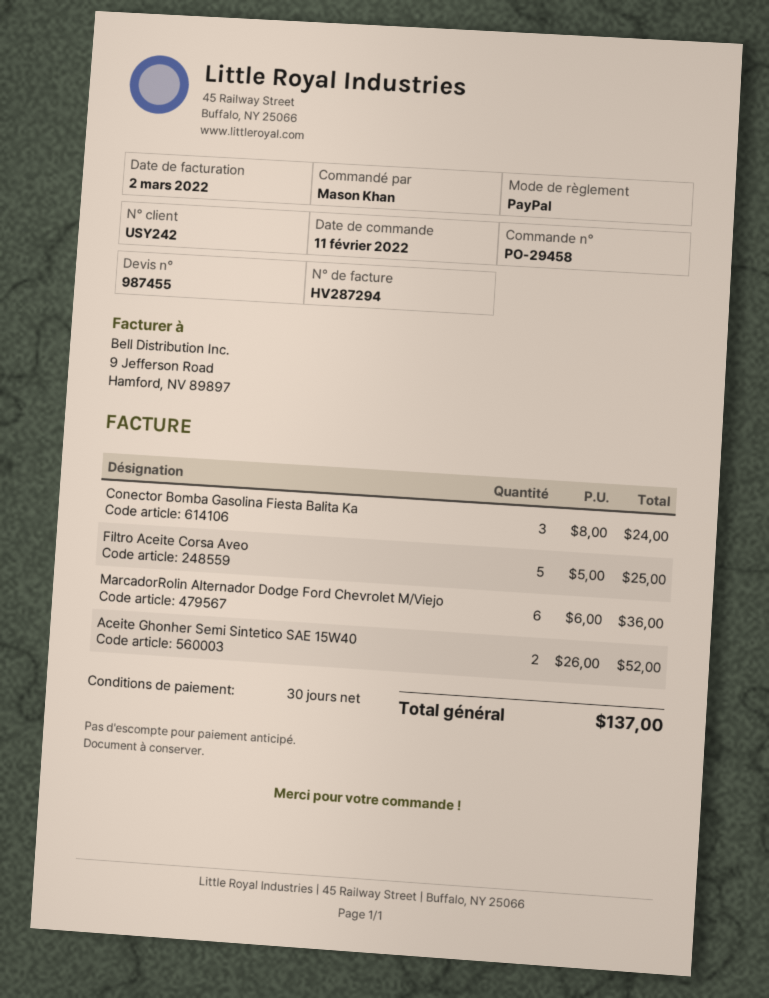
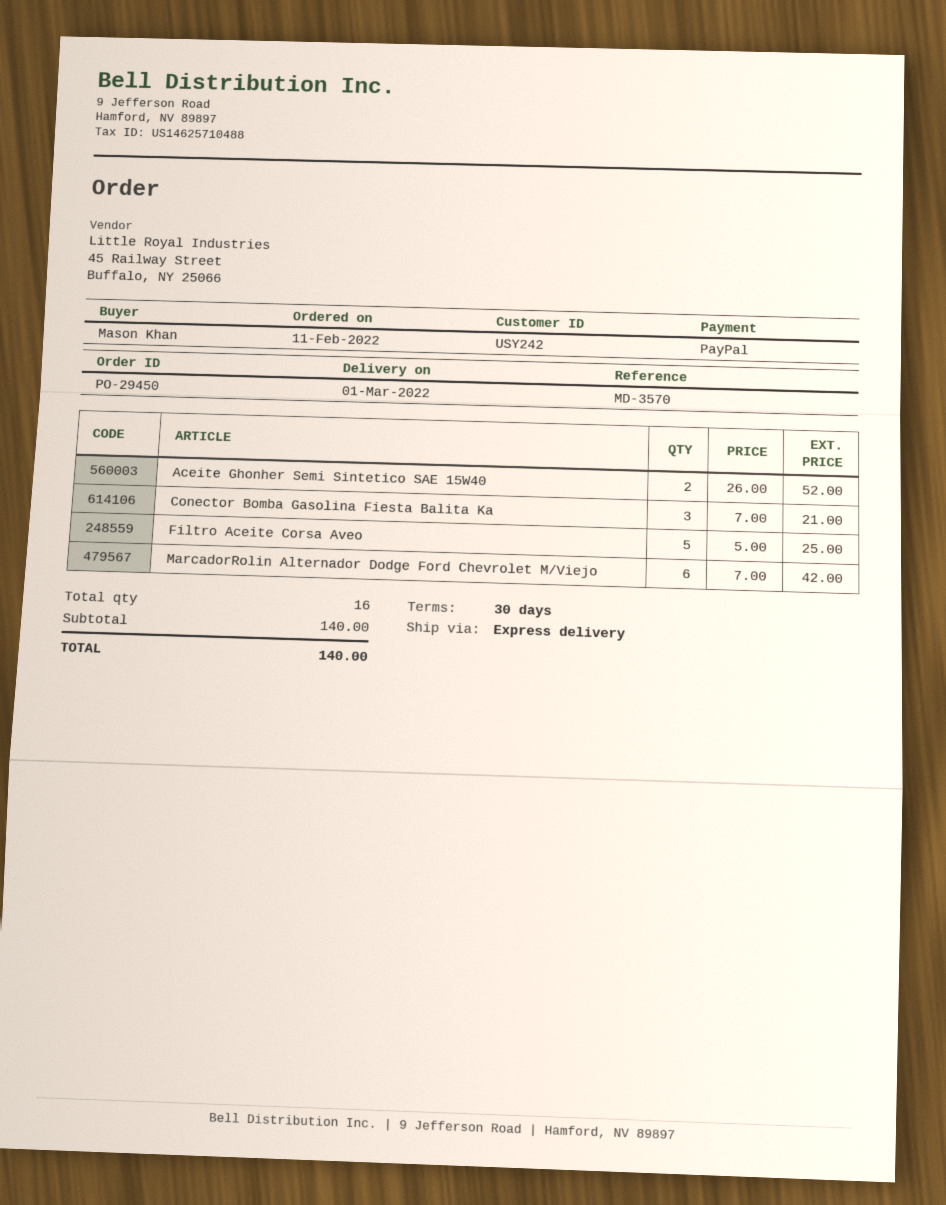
order number: PO-29458 -> PO-29450
Conector Bomba Gasolina Fiesta Balita Ka: 3 x 8.00 = 24.00 -> 3 x 7.00 = 21.00
MarcadorRolin Alternador Dodge Ford Chevrolet M/Viejo: 6 x 6.00 = 36.00 -> 6 x 7.00 = 42.00
total: 137.00 -> 140.00

